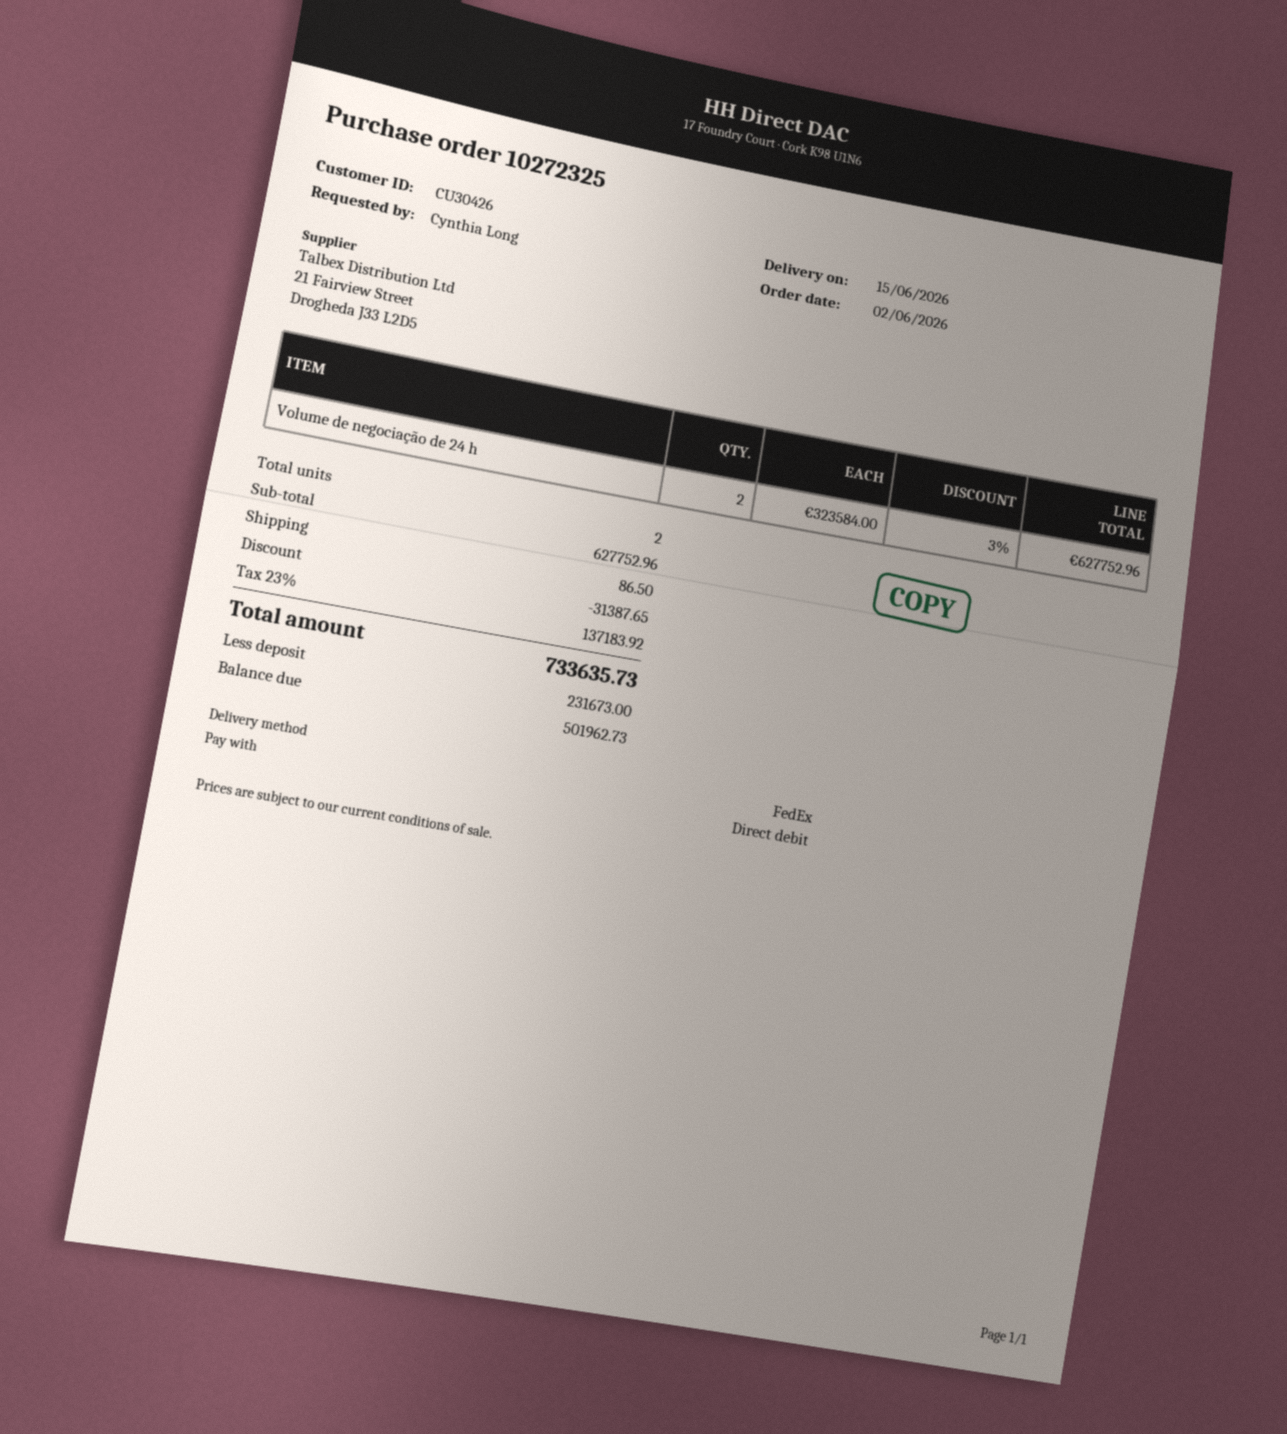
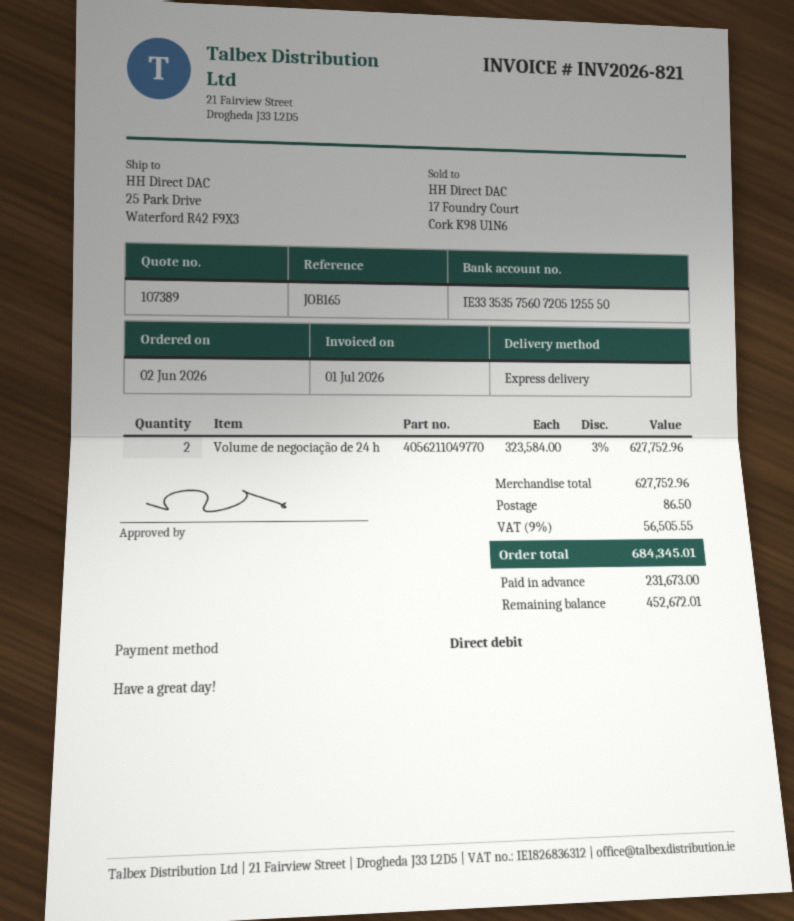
shipping method: FedEx -> express
discount: 31387.65 -> none
tax: 23% = 137183.92 -> 9% = 56505.55
total: 733635.73 -> 684345.01
balance: 501962.73 -> 452672.01

